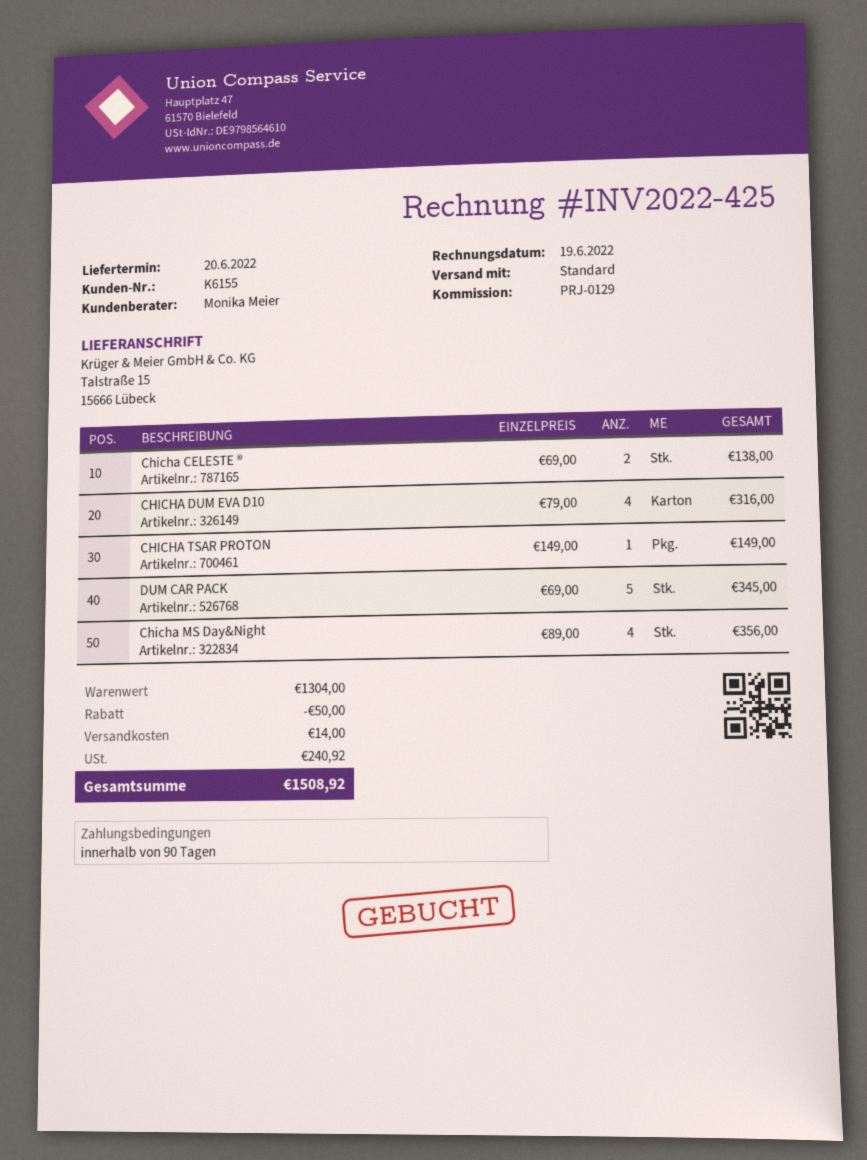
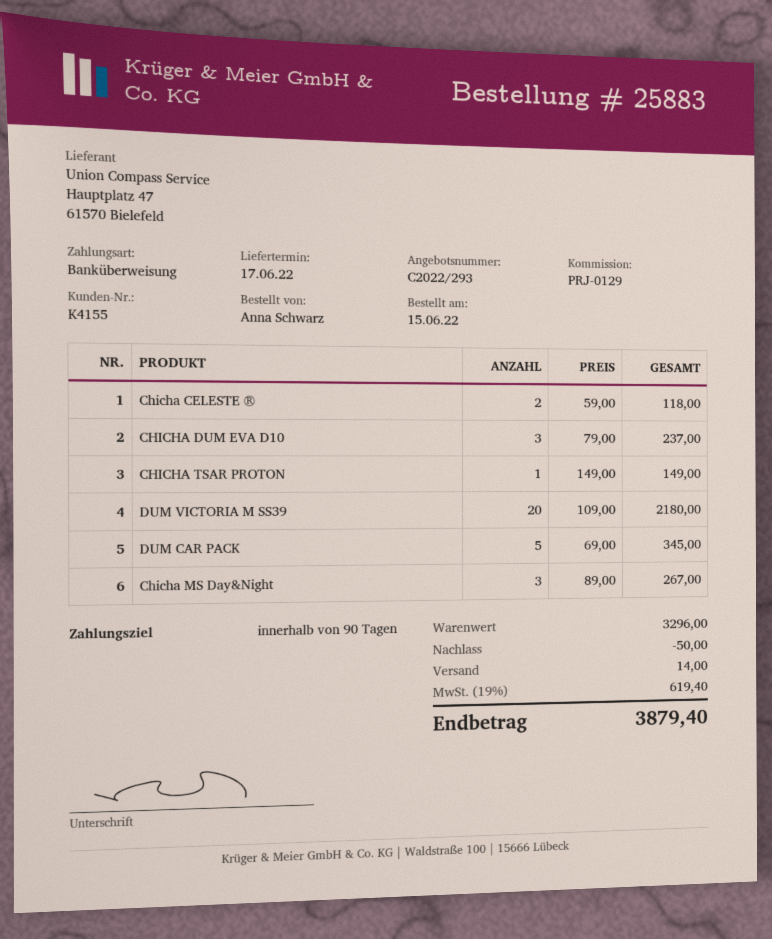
delivery date: 2022-06-20 -> 2022-06-17
customer number: K6155 -> K4155
Chicha CELESTE ®: 2 x 69.00 = 138.00 -> 2 x 59.00 = 118.00
CHICHA DUM EVA D10: 4 x 79.00 = 316.00 -> 3 x 79.00 = 237.00
Chicha MS Day&Night: 4 x 89.00 = 356.00 -> 3 x 89.00 = 267.00
DUM VICTORIA M SS39: none -> 20 x 109.00 = 2180.00
subtotal: 1304.00 -> 3296.00
tax: 240.92 -> 619.40
total: 1508.92 -> 3879.40

